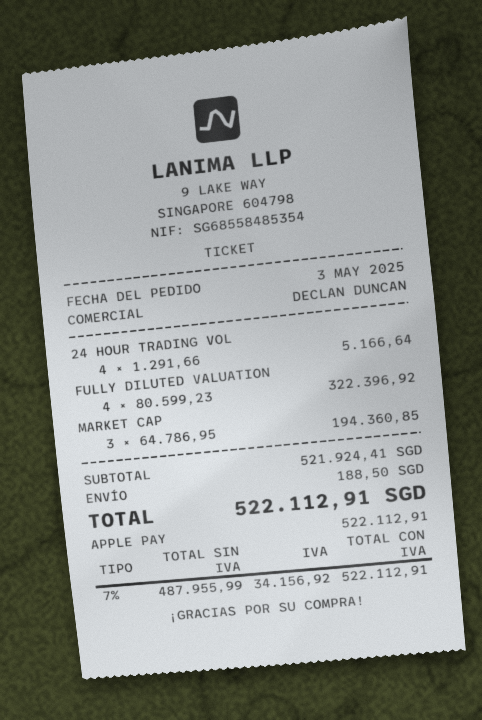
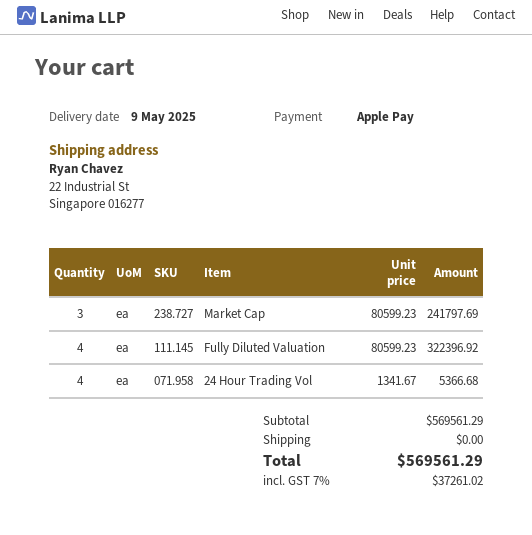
24 HOUR TRADING VOL: 4 x 1291.66 = 5166.64 -> 4 x 1341.67 = 5366.68
MARKET CAP: 3 x 64786.95 = 194360.85 -> 3 x 80599.23 = 241797.69
subtotal: 521924.41 -> 569561.29
shipping: 188.50 -> 0.00
tax: 7% = 34156.92 -> 7% = 37261.02
total: 522112.91 -> 569561.29

